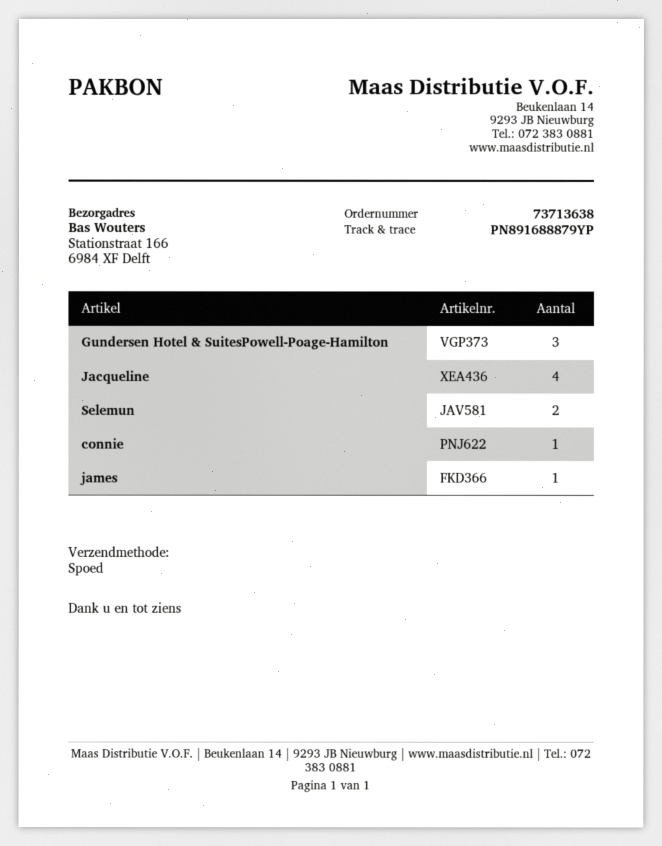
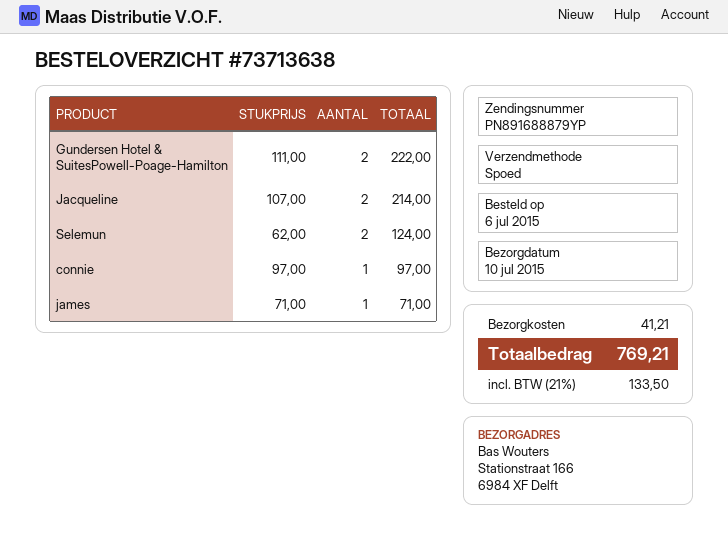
Gundersen Hotel & SuitesPowell-Poage-Hamilton: 3 -> 2
Jacqueline: 4 -> 2

